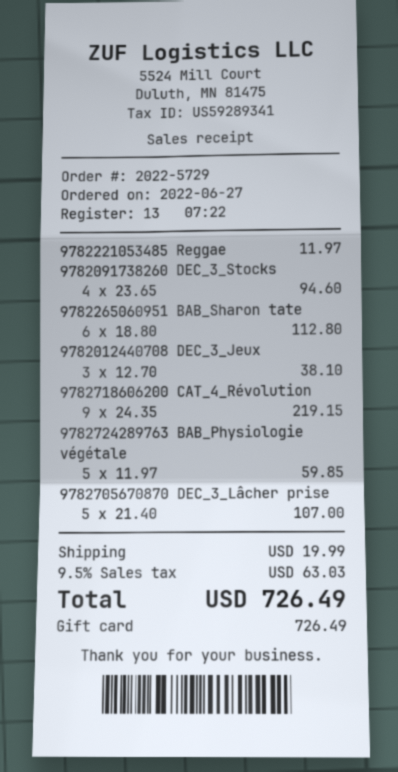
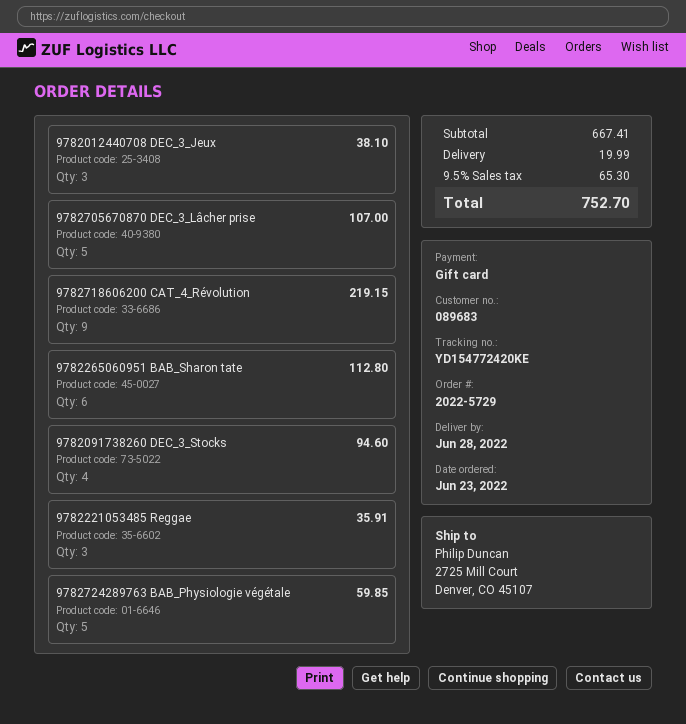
order date: 2022-06-27 -> 2022-06-23
9782221053485 Reggae: 1 for 11.97 -> 3 for 35.91
tax: 9.5% = 63.03 -> 9.5% = 65.30
total: 726.49 -> 752.70

